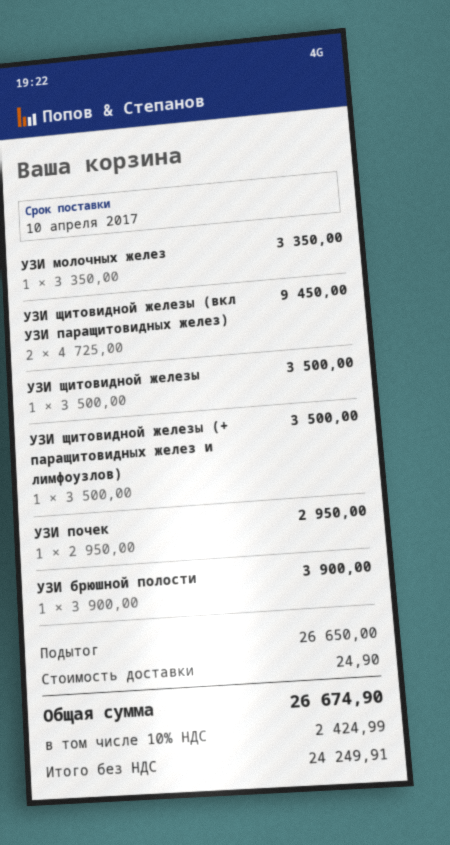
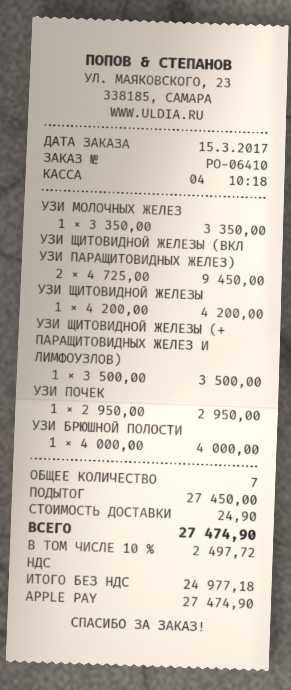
УЗИ щитовидной железы: 1 x 3500.00 = 3500.00 -> 1 x 4200.00 = 4200.00
УЗИ брюшной полости: 1 x 3900.00 = 3900.00 -> 1 x 4000.00 = 4000.00
subtotal: 26650.00 -> 27450.00
net: 24249.91 -> 24977.18
tax: 10% = 2424.99 -> 10% = 2497.72
total: 26674.90 -> 27474.90

